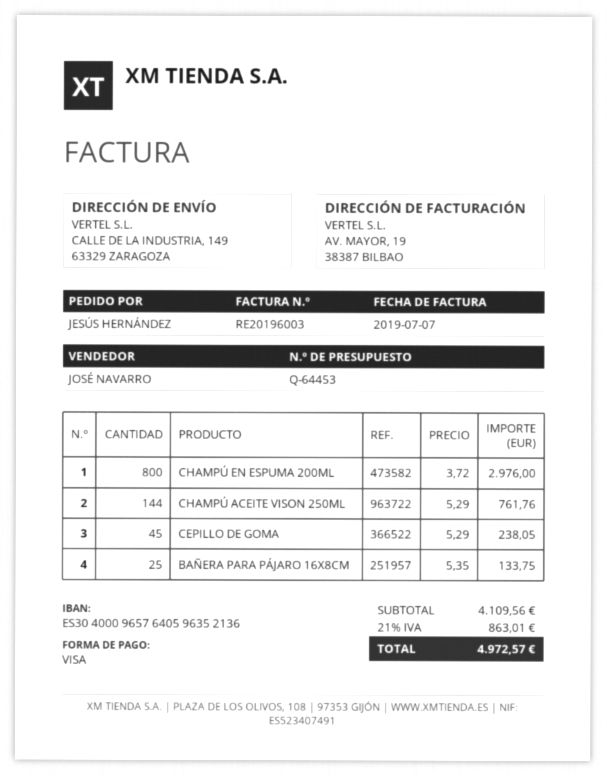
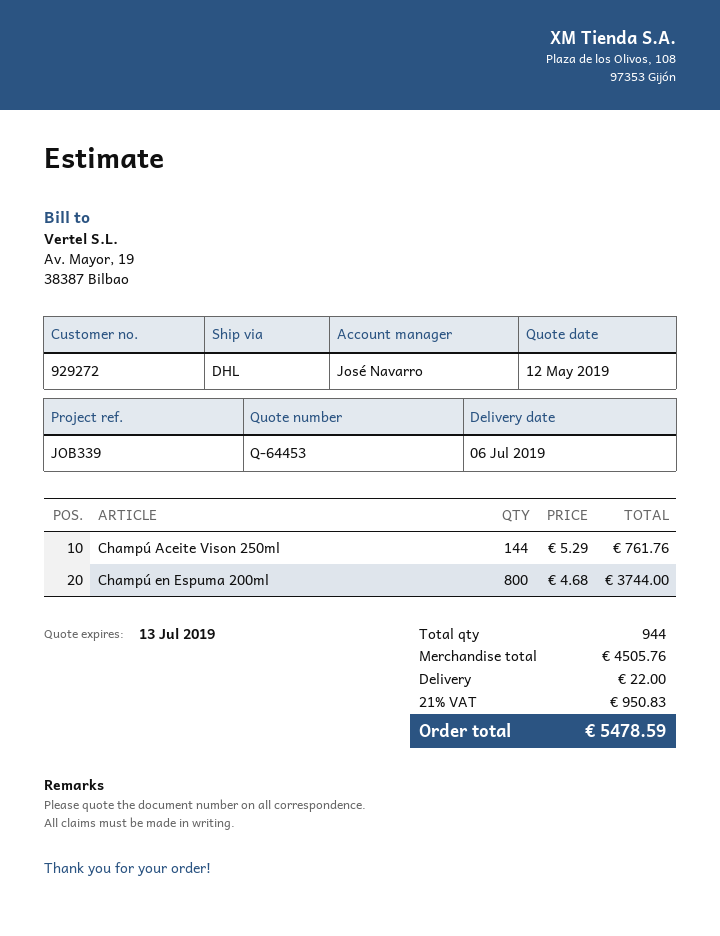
CHAMPÚ EN ESPUMA 200ML: 800 x 3.72 = 2976.00 -> 800 x 4.68 = 3744.00
CEPILLO DE GOMA: 45 x 5.29 = 238.05 -> none
BAÑERA PARA PÁJARO 16X8CM: 25 x 5.35 = 133.75 -> none
subtotal: 4109.56 -> 4505.76
shipping: none -> 22.00
tax: 21% = 863.01 -> 21% = 950.83
total: 4972.57 -> 5478.59

